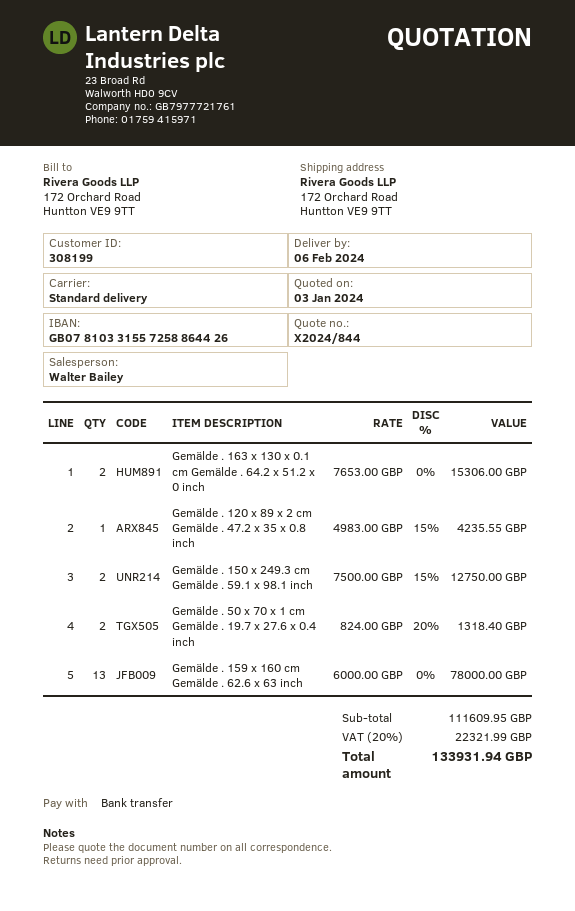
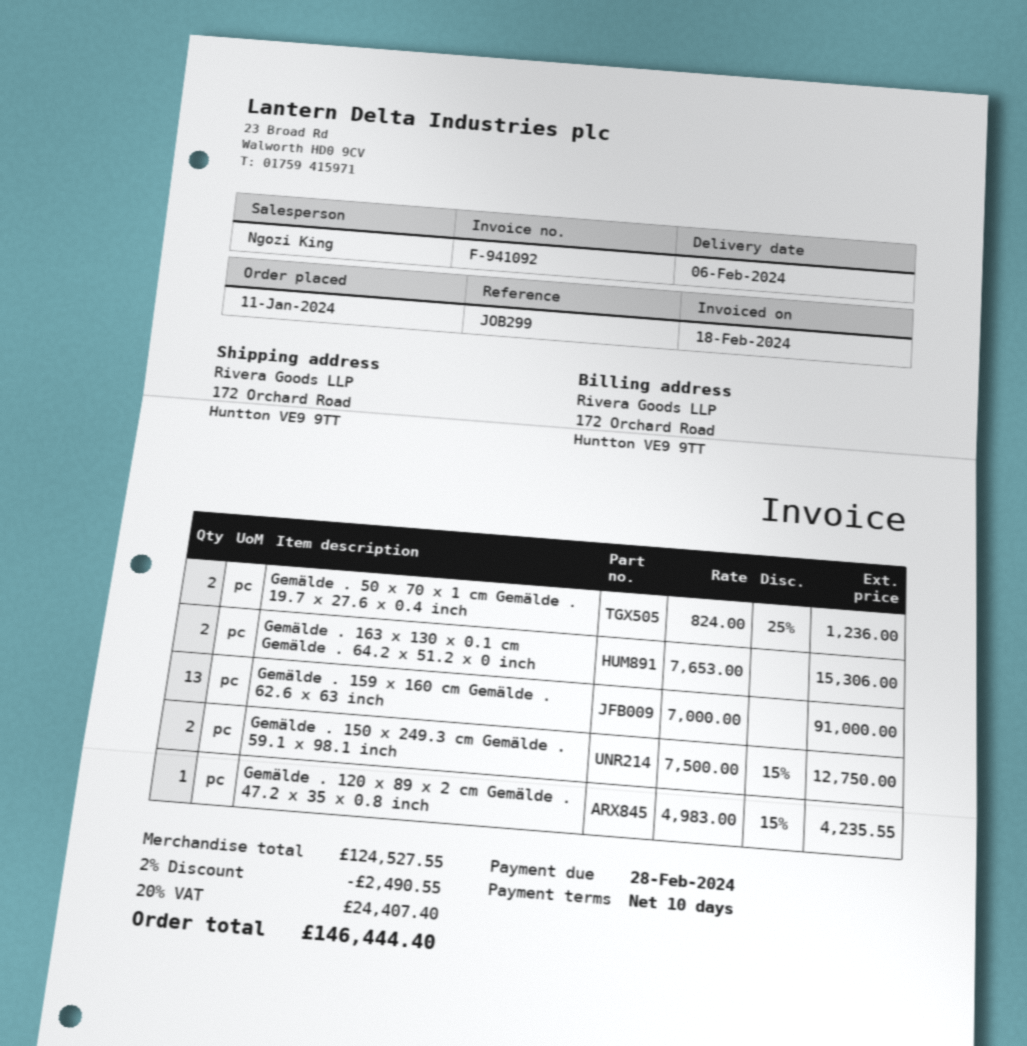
sales rep: Walter Bailey -> Ngozi King
Gemälde . 50 x 70 x 1 cm Gemälde . 19.7 x 27.6 x 0.4 inch: 2 x 824.00 - 20% = 1318.40 -> 2 x 824.00 - 25% = 1236.00
Gemälde . 159 x 160 cm Gemälde . 62.6 x 63 inch: 13 x 6000.00 = 78000.00 -> 13 x 7000.00 = 91000.00
subtotal: 111609.95 -> 124527.55
discount: none -> 2% = 2490.55
tax: 20% = 22321.99 -> 20% = 24407.40
total: 133931.94 -> 146444.40

